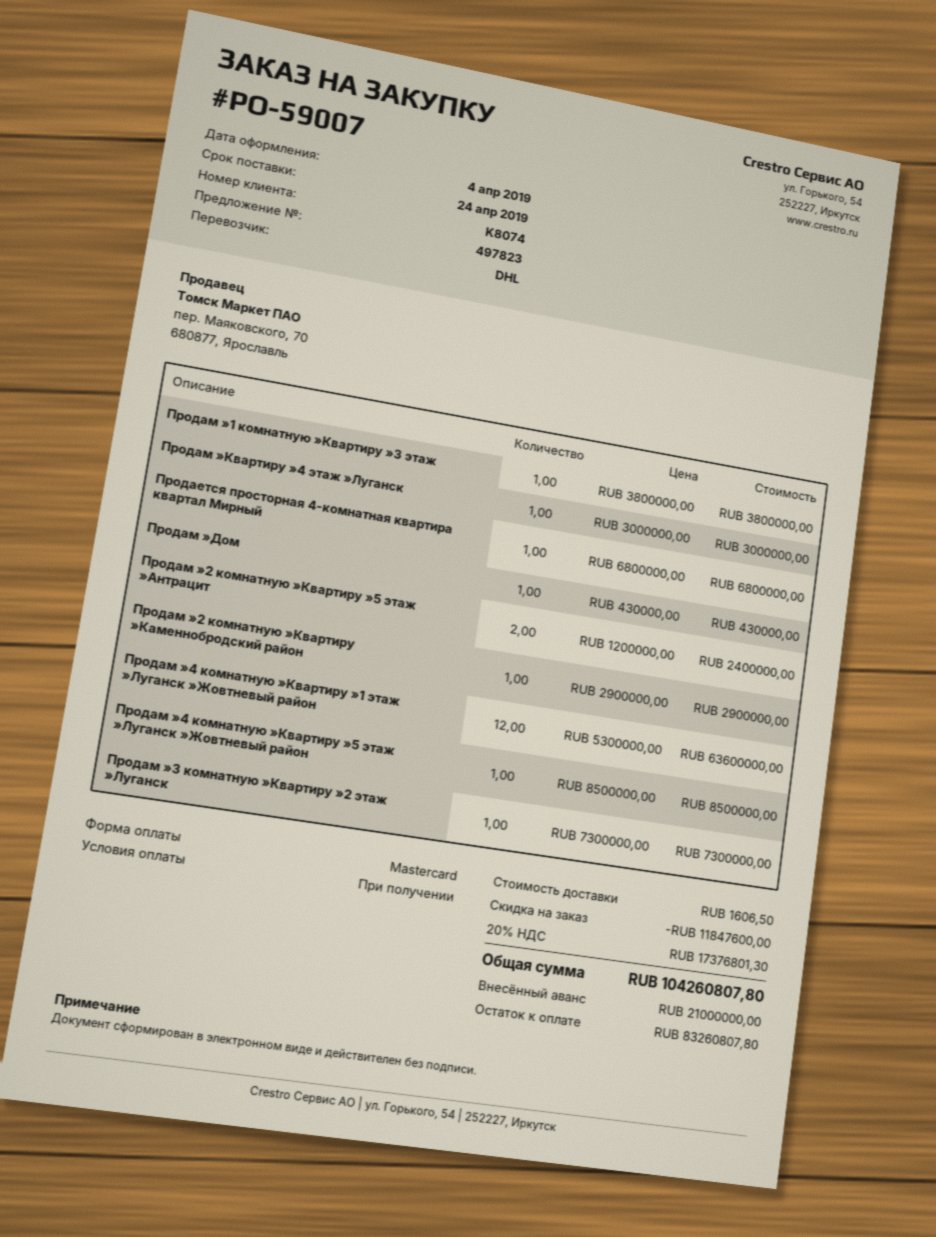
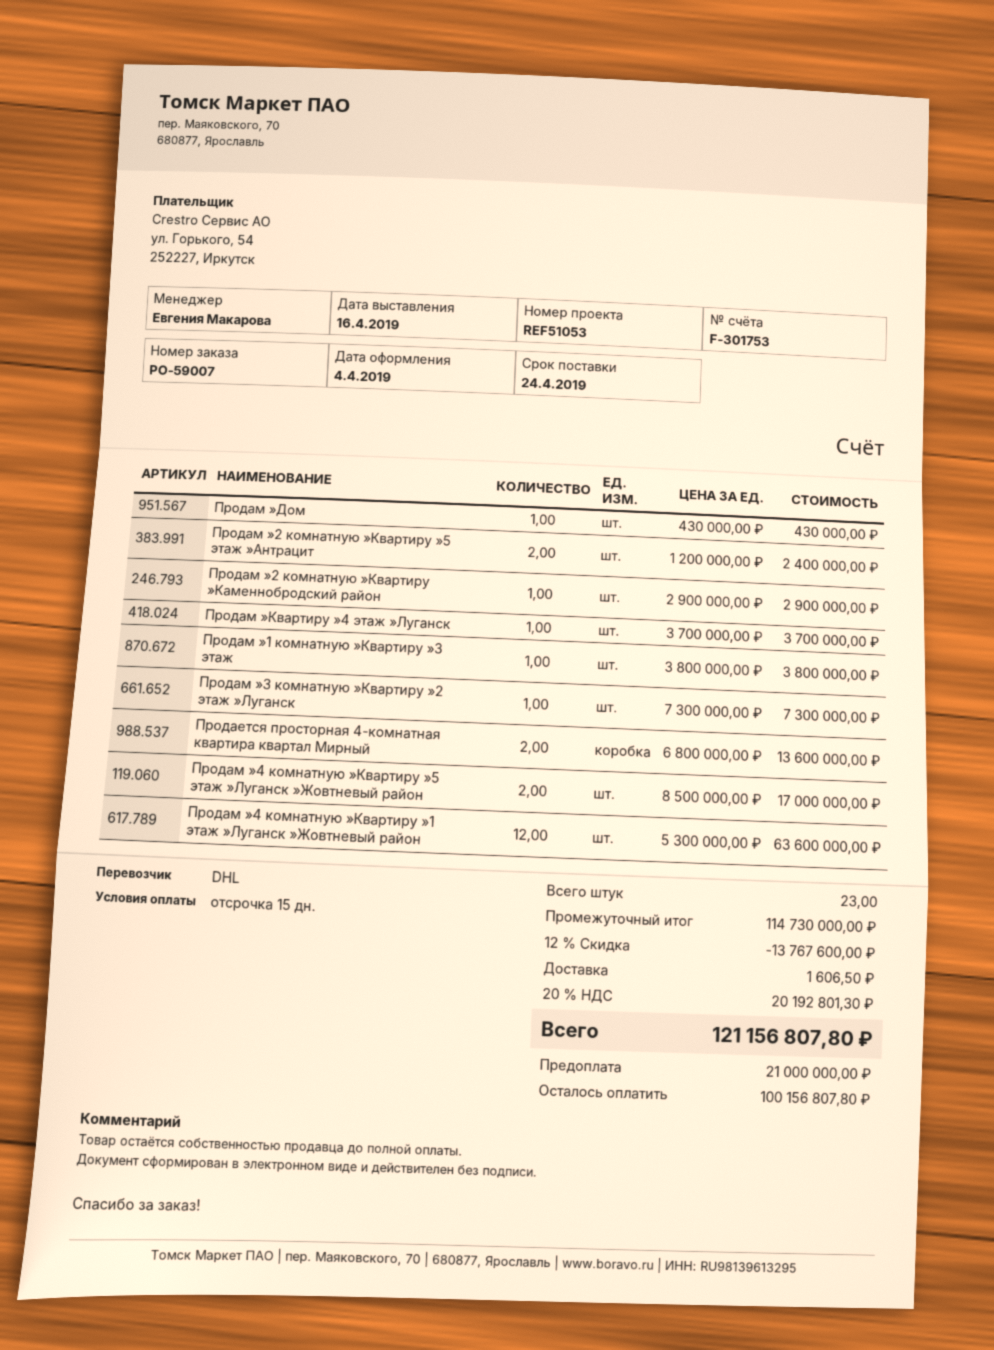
payment terms: on receipt -> 15 days
Продам »Квартиру »4 этаж »Луганск: 1 x 3000000.00 = 3000000.00 -> 1 x 3700000.00 = 3700000.00
Продается просторная 4-комнатная квартира квартал Мирный: 1 x 6800000.00 = 6800000.00 -> 2 x 6800000.00 = 13600000.00
Продам »4 комнатную »Квартиру »5 этаж »Луганск »Жовтневый район: 1 x 8500000.00 = 8500000.00 -> 2 x 8500000.00 = 17000000.00
discount: 11847600.00 -> 13767600.00
tax: 20% = 17376801.30 -> 20% = 20192801.30
total: 104260807.80 -> 121156807.80
balance: 83260807.80 -> 100156807.80

